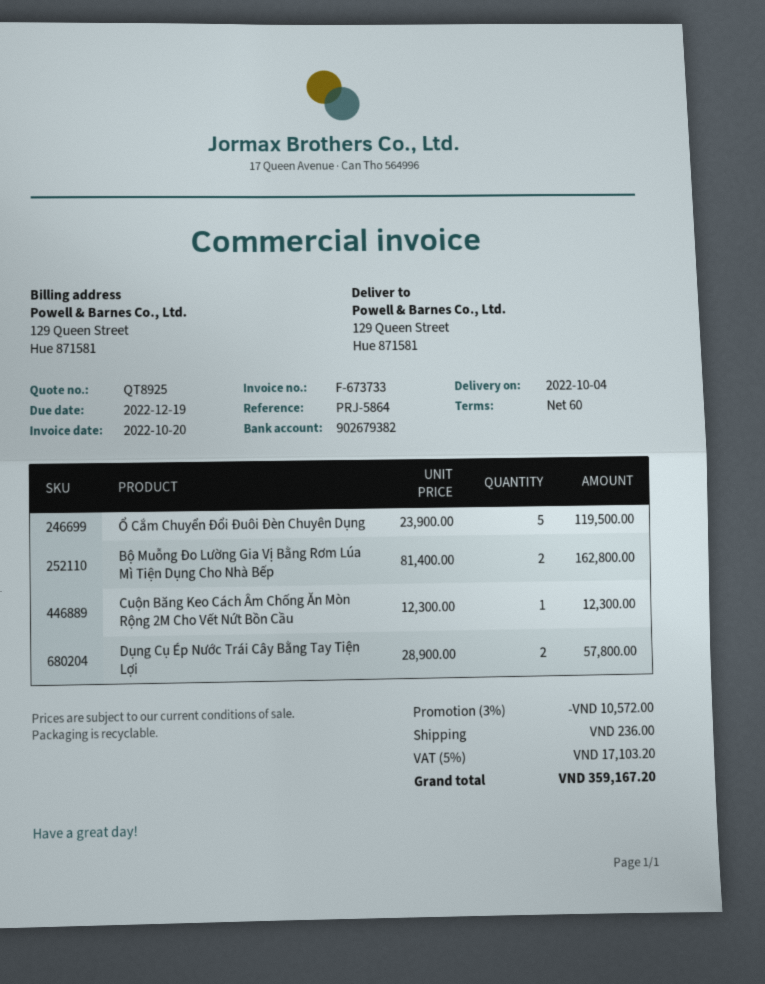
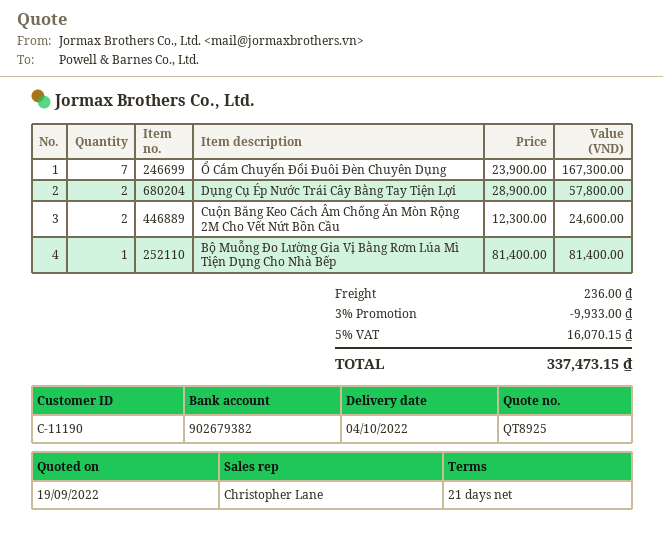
payment terms: 60 days -> 21 days
Ổ Cắm Chuyển Đổi Đuôi Đèn Chuyên Dụng: 5 x 23900.00 = 119500.00 -> 7 x 23900.00 = 167300.00
Bộ Muỗng Đo Lường Gia Vị Bằng Rơm Lúa Mì Tiện Dụng Cho Nhà Bếp: 2 x 81400.00 = 162800.00 -> 1 x 81400.00 = 81400.00
Cuộn Băng Keo Cách Âm Chống Ăn Mòn Rộng 2M Cho Vết Nứt Bồn Cầu: 1 x 12300.00 = 12300.00 -> 2 x 12300.00 = 24600.00
discount: 3% = 10572.00 -> 3% = 9933.00
tax: 5% = 17103.20 -> 5% = 16070.15
total: 359167.20 -> 337473.15

